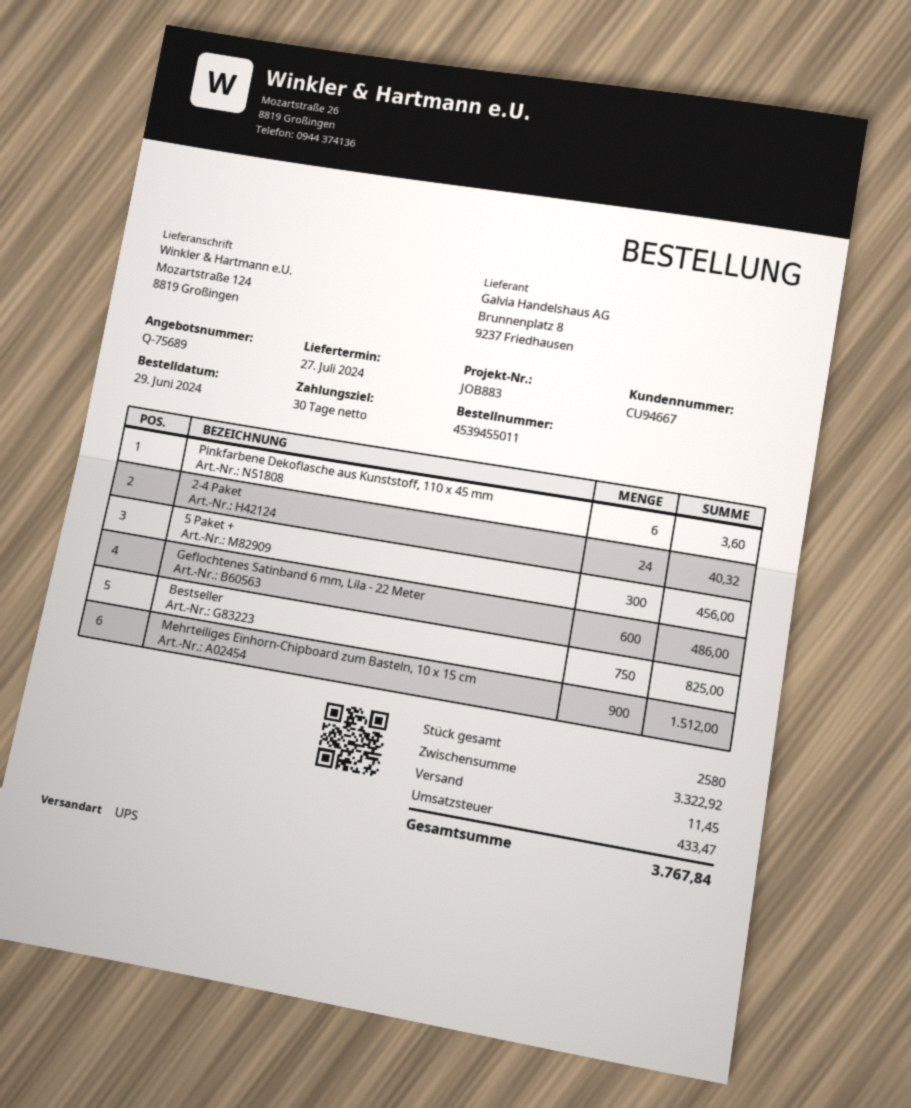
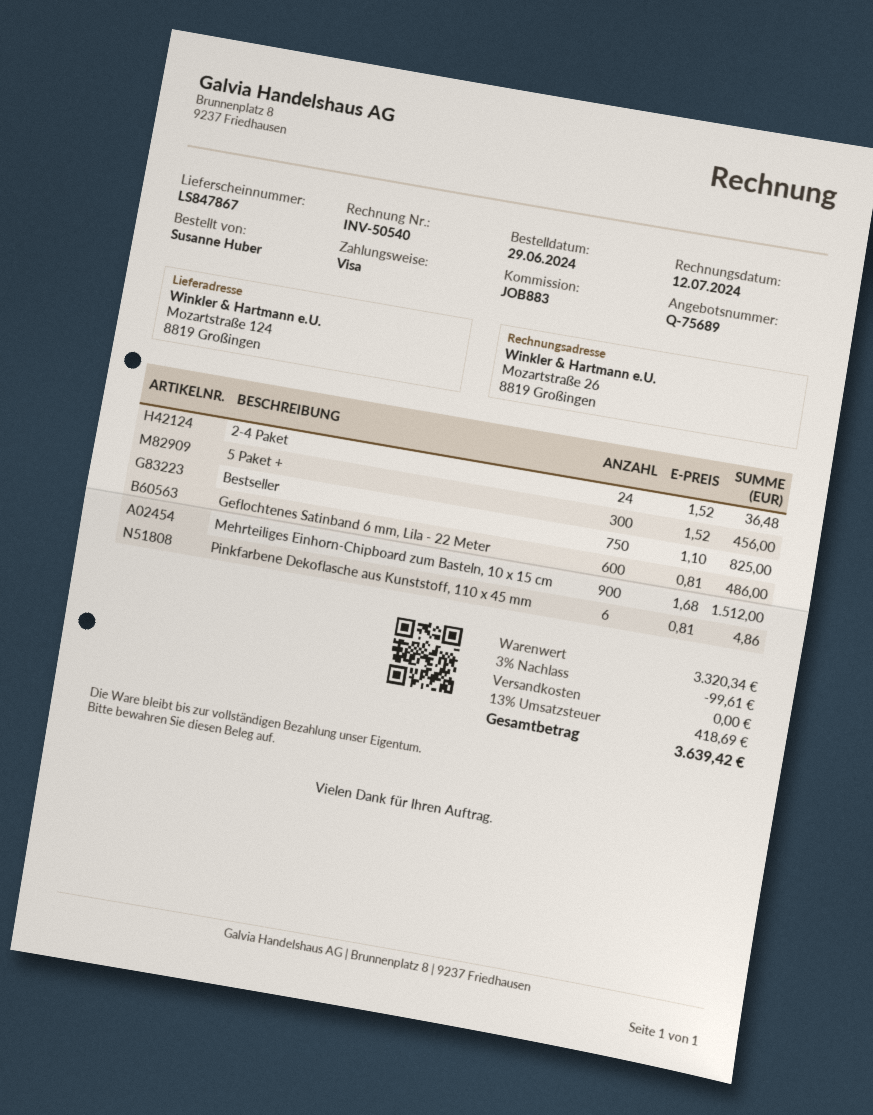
Pinkfarbene Dekoflasche aus Kunststoff, 110 x 45 mm: 6 for 3.60 -> 6 for 4.86
2-4 Paket: 24 for 40.32 -> 24 for 36.48
subtotal: 3322.92 -> 3320.34
discount: none -> 3% = 99.61
shipping: 11.45 -> 0.00
tax: 433.47 -> 418.69
total: 3767.84 -> 3639.42

